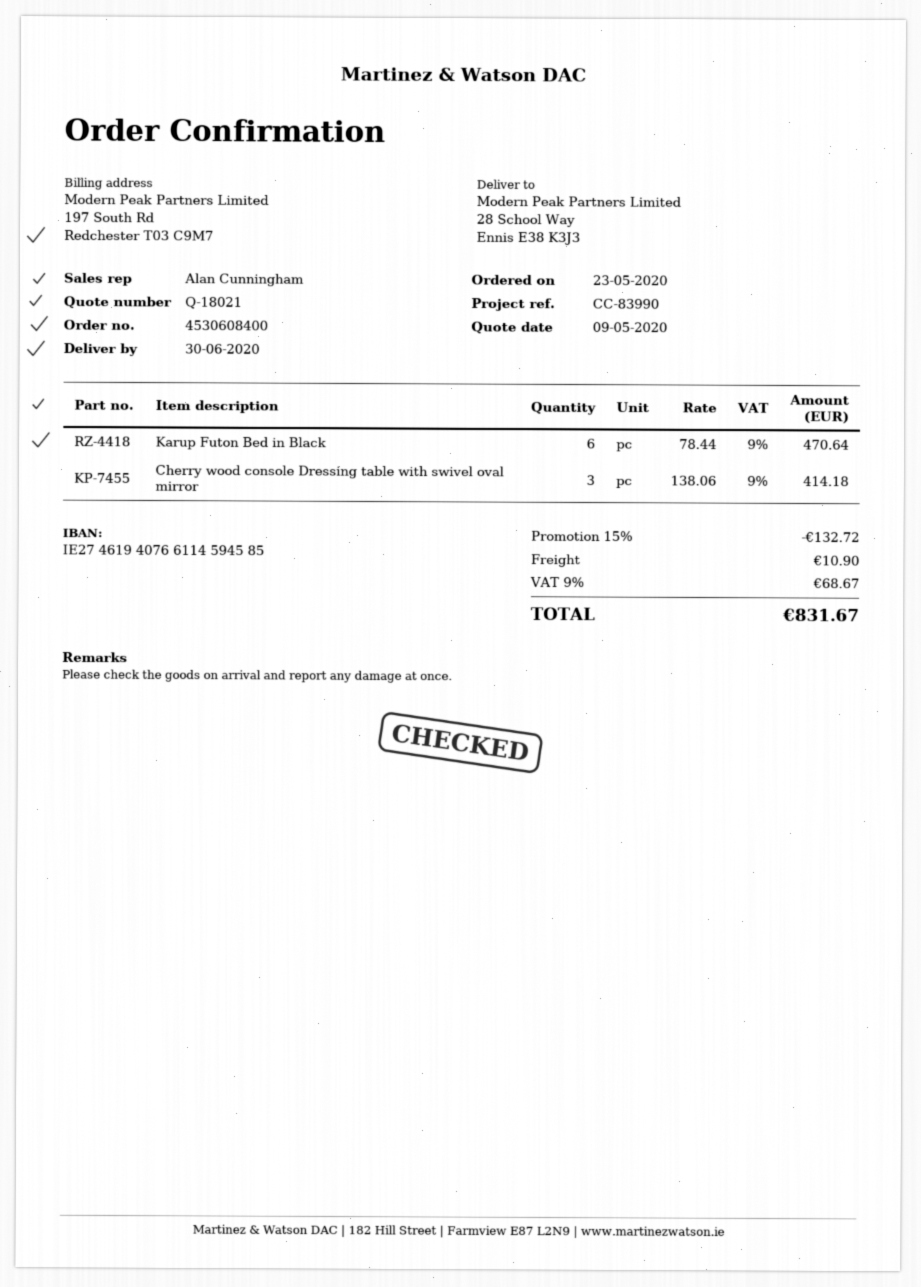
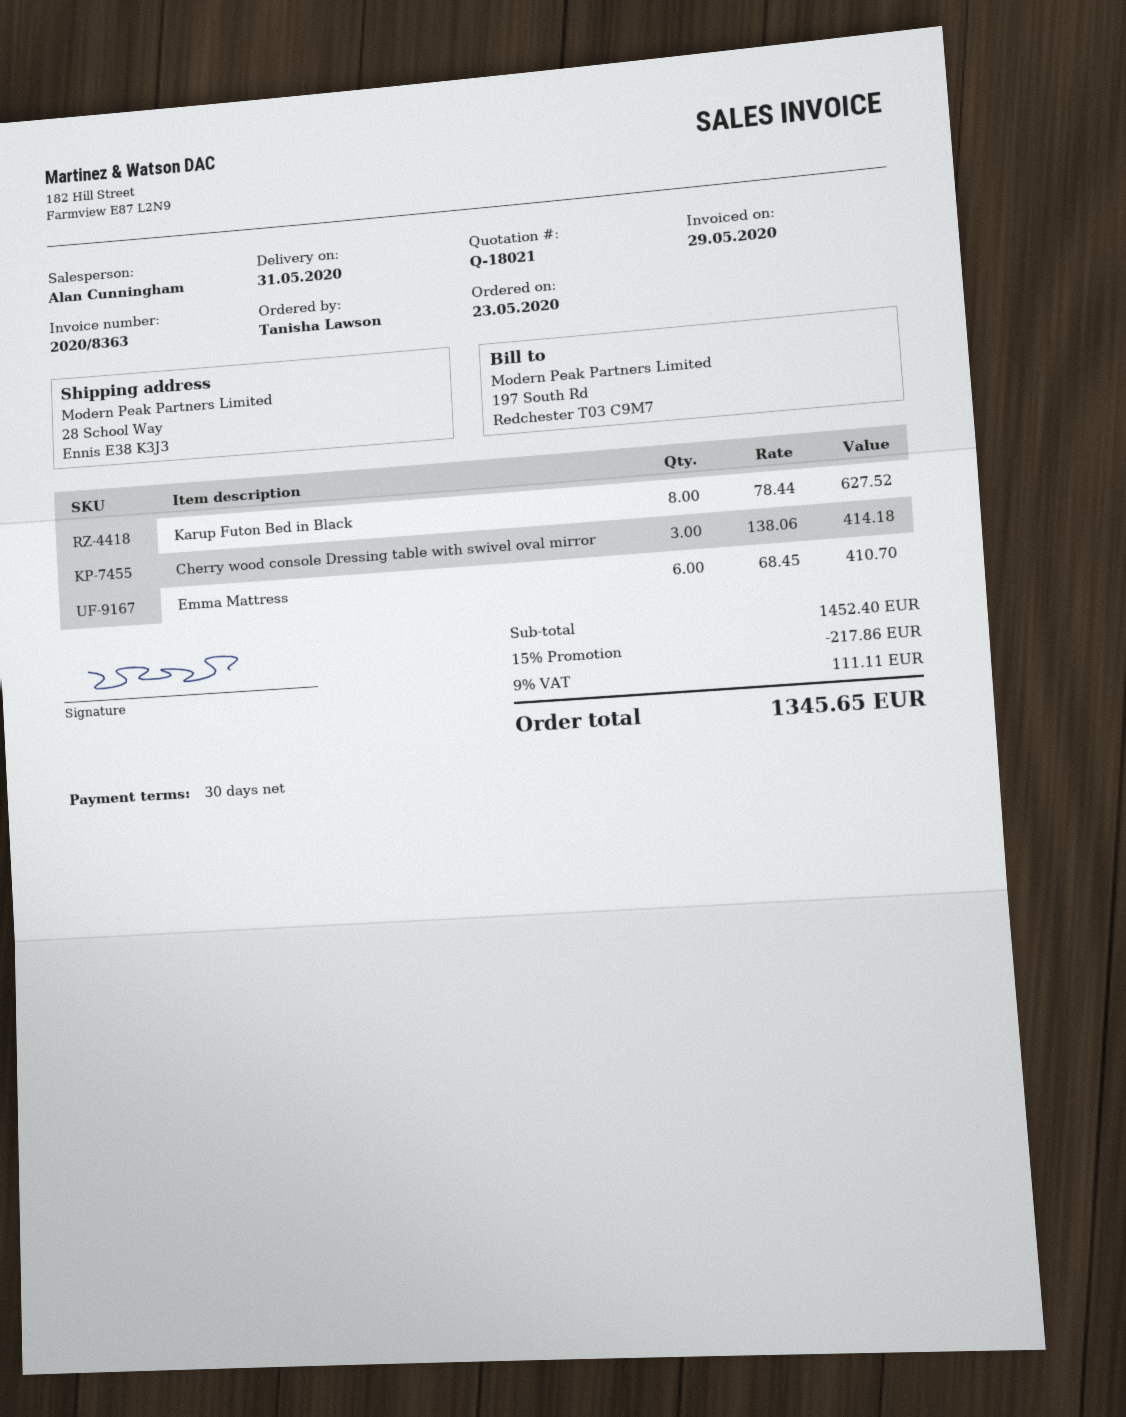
delivery date: 2020-06-30 -> 2020-05-31
Karup Futon Bed in Black: 6 x 78.44 = 470.64 -> 8 x 78.44 = 627.52
Emma Mattress: none -> 6 x 68.45 = 410.70
discount: 15% = 132.72 -> 15% = 217.86
shipping: 10.90 -> none
tax: 9% = 68.67 -> 9% = 111.11
total: 831.67 -> 1345.65

